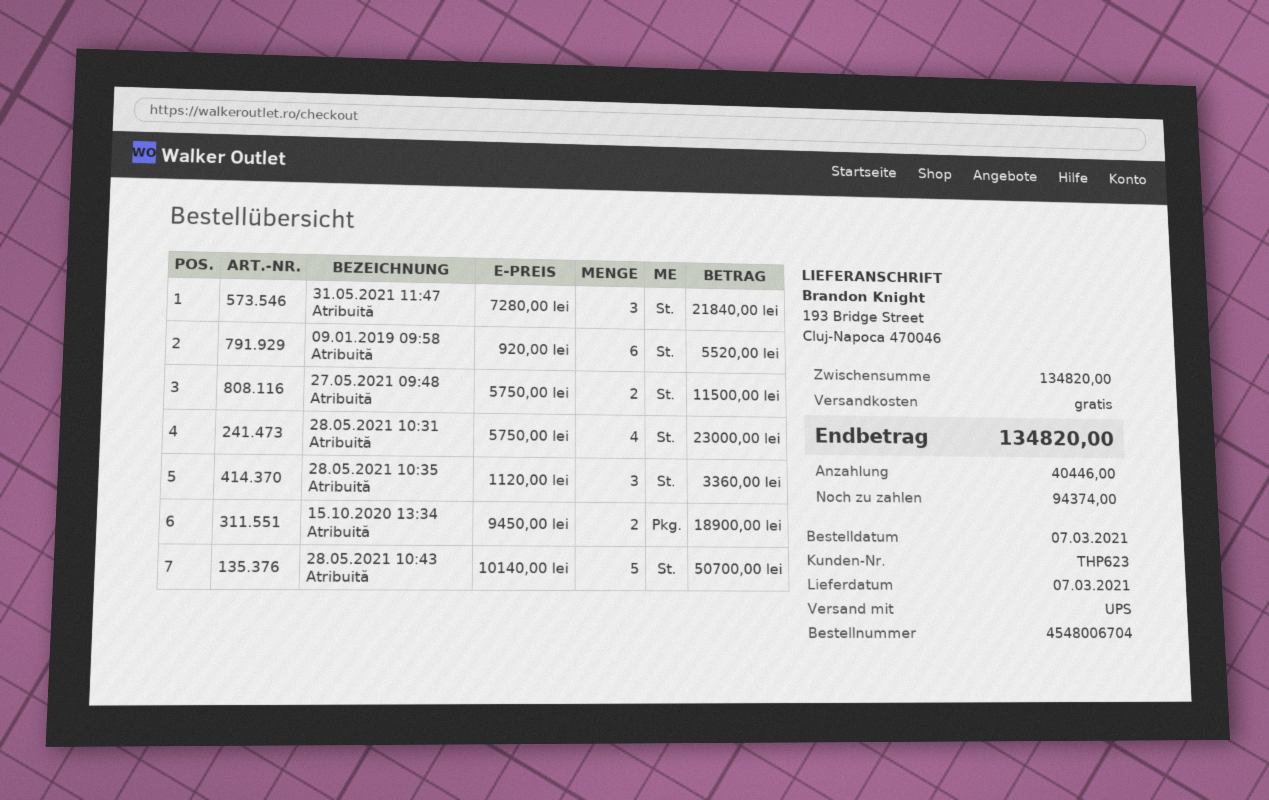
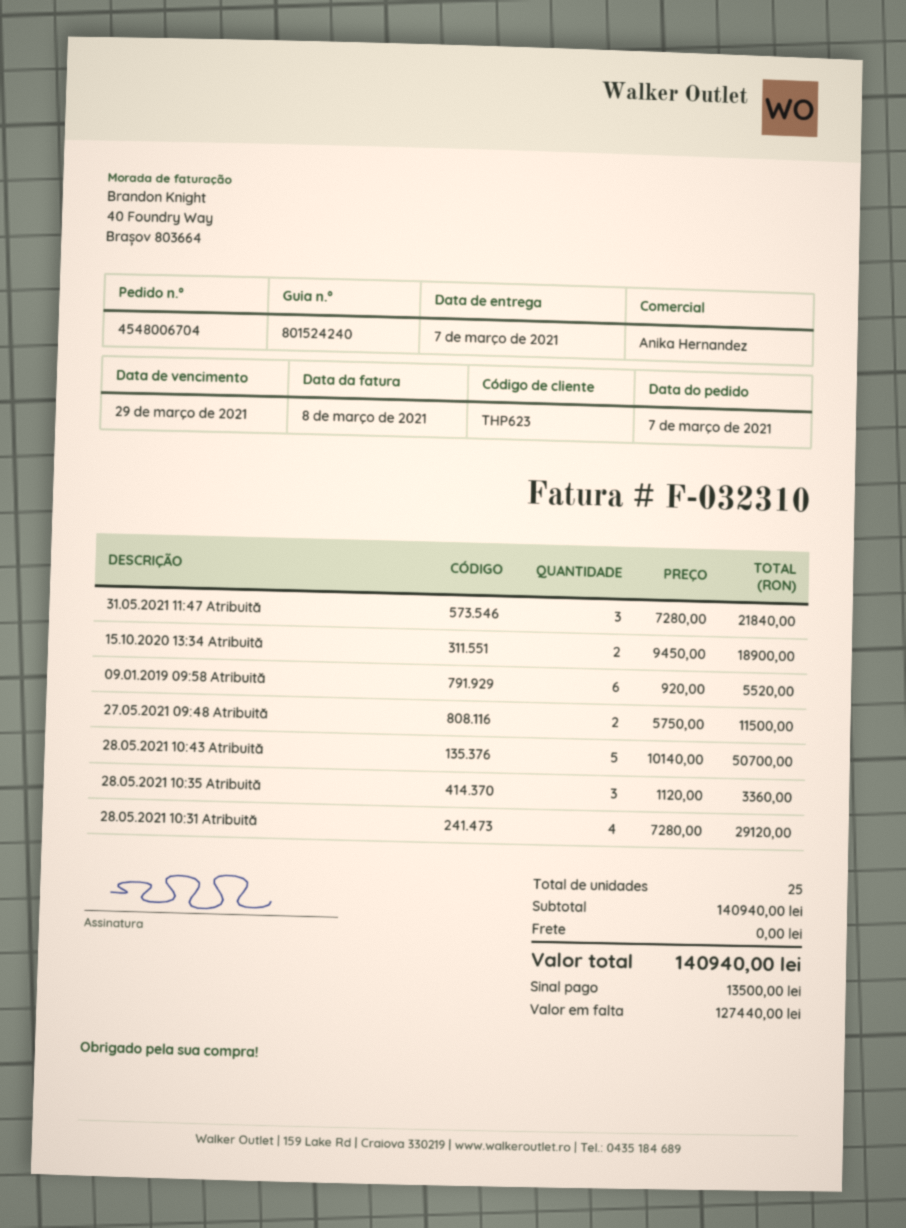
28.05.2021 10:31 Atribuită: 4 x 5750.00 = 23000.00 -> 4 x 7280.00 = 29120.00
subtotal: 134820.00 -> 140940.00
total: 134820.00 -> 140940.00
deposit: 40446.00 -> 13500.00
balance: 94374.00 -> 127440.00

